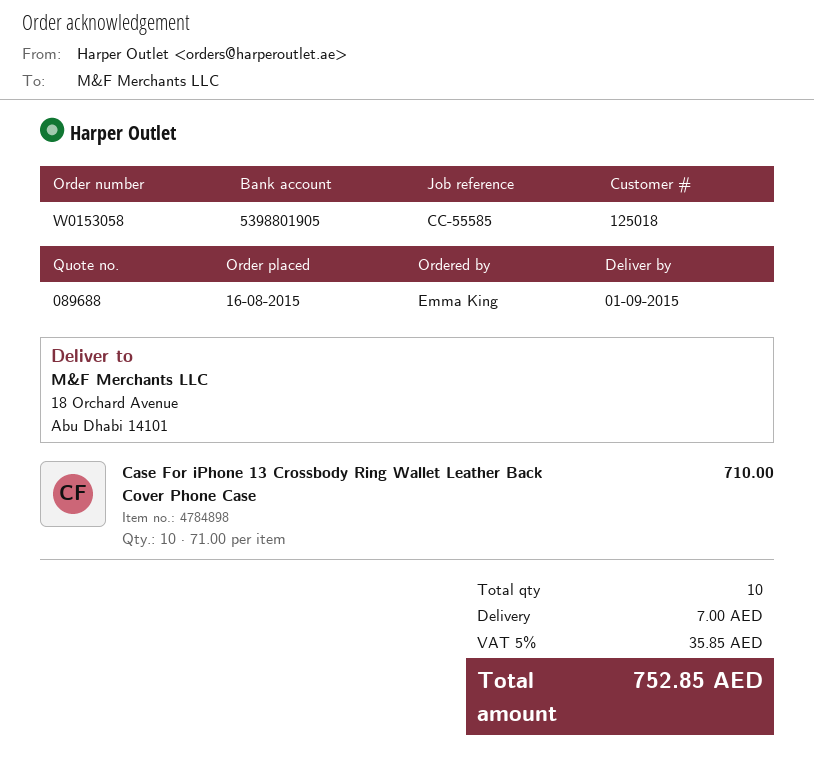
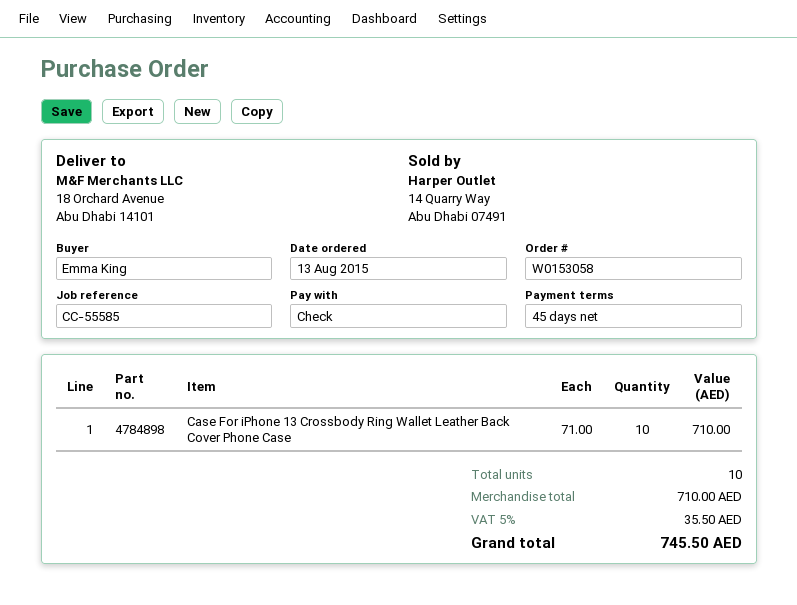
order date: 2015-08-16 -> 2015-08-13
shipping: 7.00 -> none
tax: 5% = 35.85 -> 5% = 35.50
total: 752.85 -> 745.50

